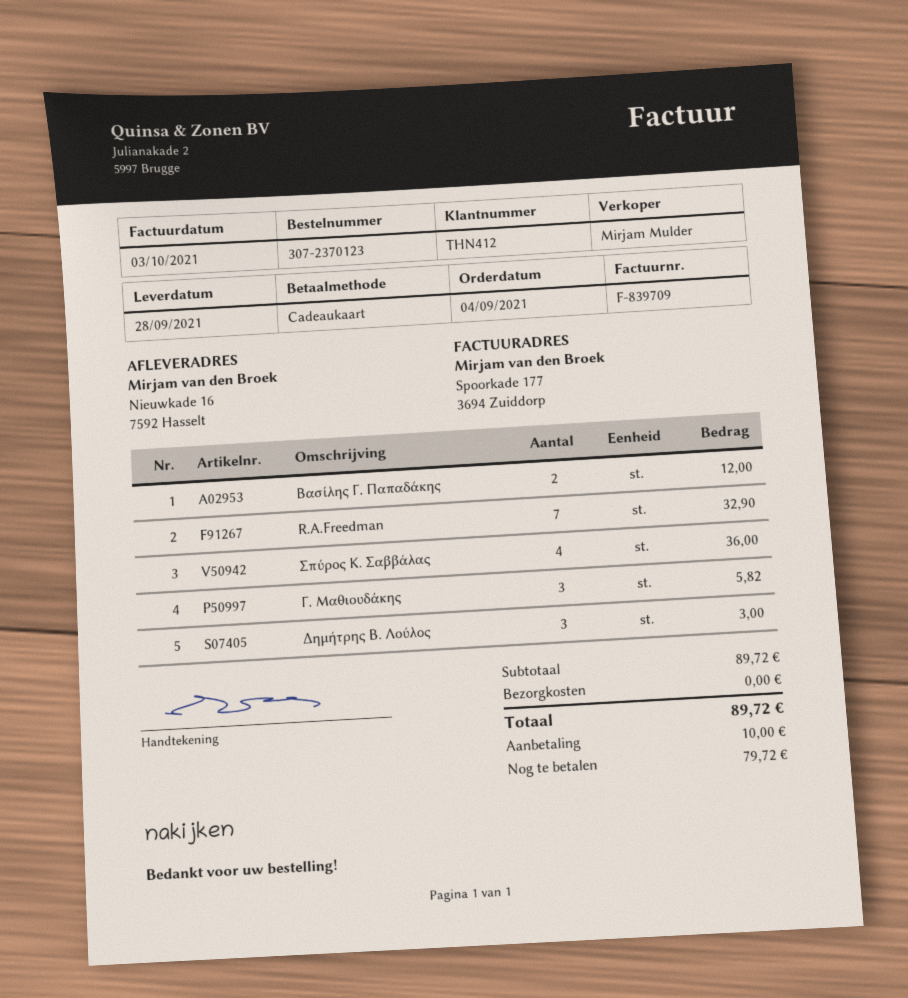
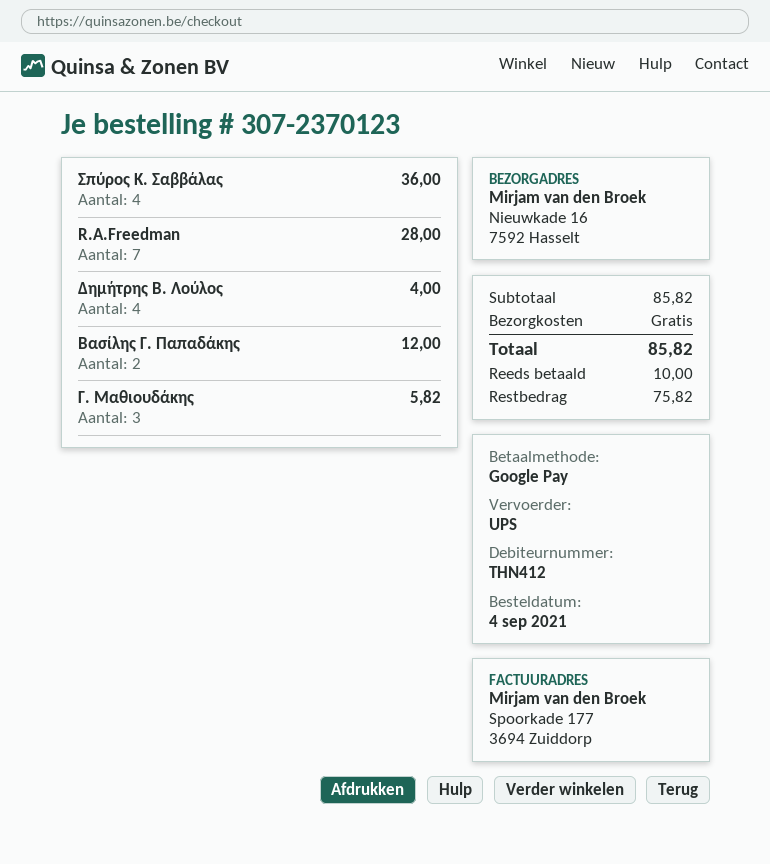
payment method: gift card -> Google Pay
R.A.Freedman: 7 for 32.90 -> 7 for 28.00
Δημήτρης Β. Λούλος: 3 for 3.00 -> 4 for 4.00
subtotal: 89.72 -> 85.82
total: 89.72 -> 85.82
balance: 79.72 -> 75.82

